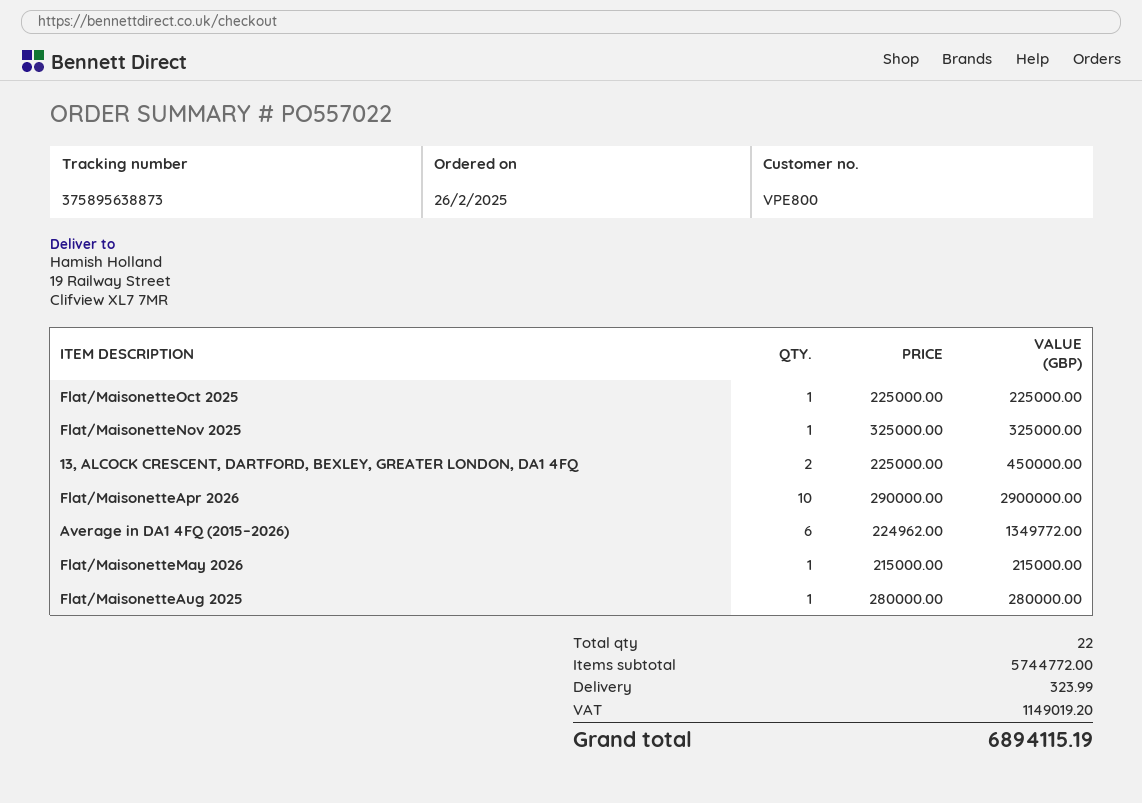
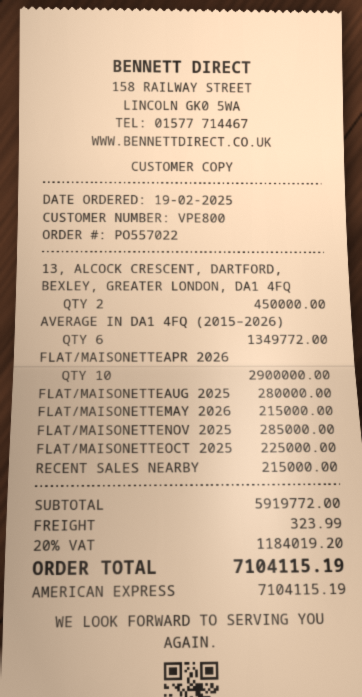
order date: 2025-02-26 -> 2025-02-19
Flat/MaisonetteNov 2025: 1 for 325000.00 -> 1 for 285000.00
RECENT SALES NEARBY: none -> 1 for 215000.00
subtotal: 5744772.00 -> 5919772.00
tax: 1149019.20 -> 1184019.20
total: 6894115.19 -> 7104115.19

